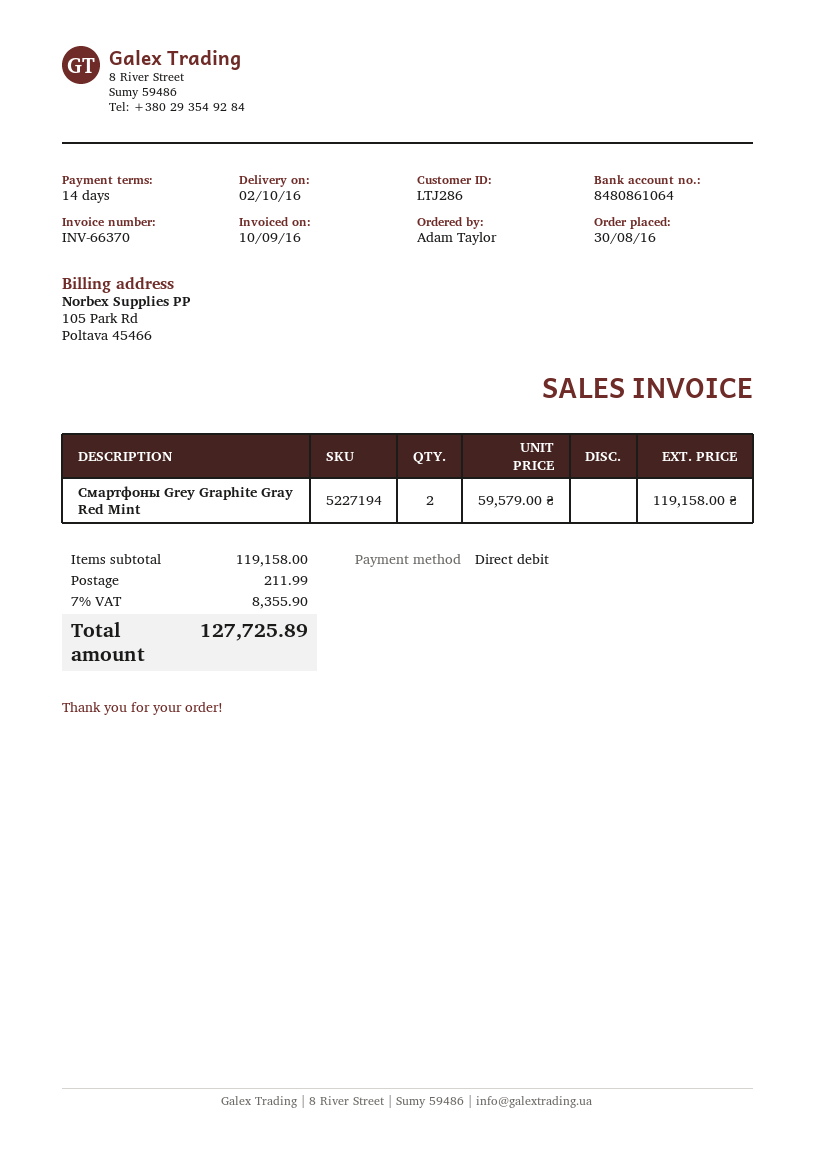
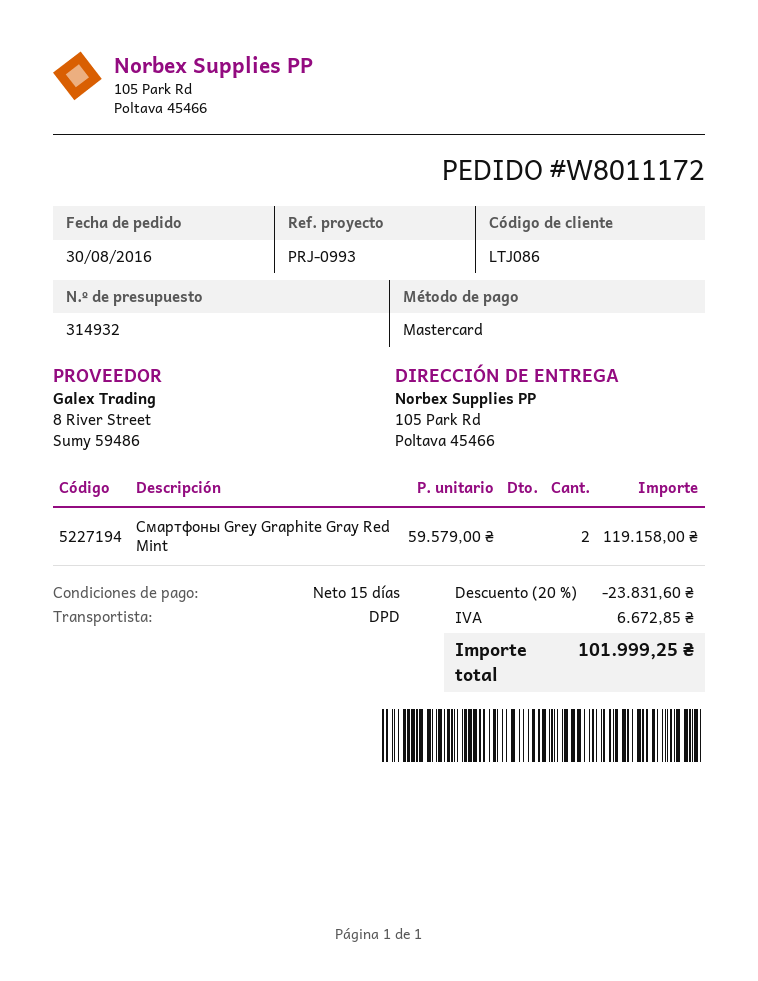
payment terms: 14 days -> 15 days
customer number: LTJ286 -> LTJ086
payment method: direct debit -> Mastercard
discount: none -> 20% = 23831.60
shipping: 211.99 -> none
tax: 8355.90 -> 6672.85
total: 127725.89 -> 101999.25

